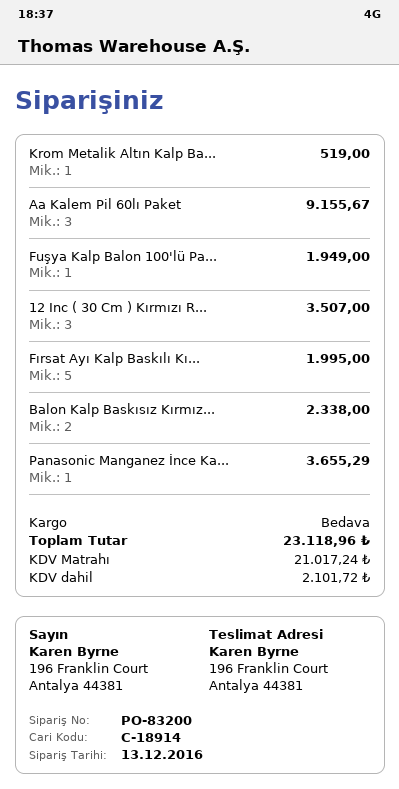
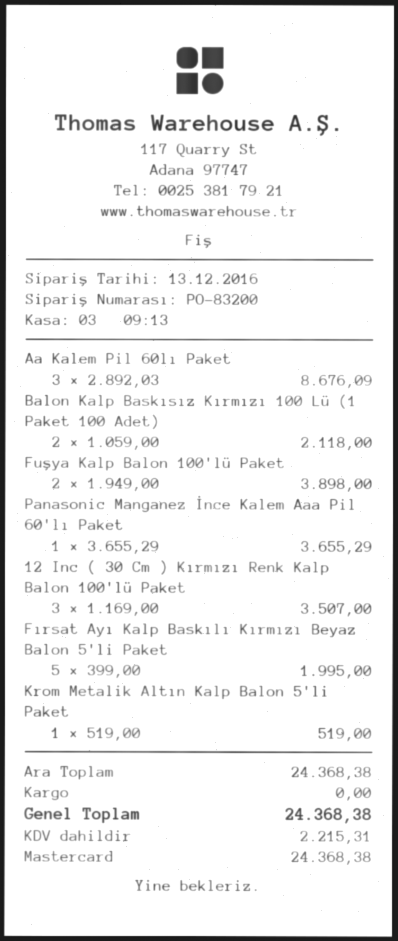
Aa Kalem Pil 60lı Paket: 3 for 9155.67 -> 3 for 8676.09
Fuşya Kalp Balon 100'lü Pa...: 1 for 1949.00 -> 2 for 3898.00
Balon Kalp Baskısız Kırmız...: 2 for 2338.00 -> 2 for 2118.00
tax: 2101.72 -> 2215.31
total: 23118.96 -> 24368.38

